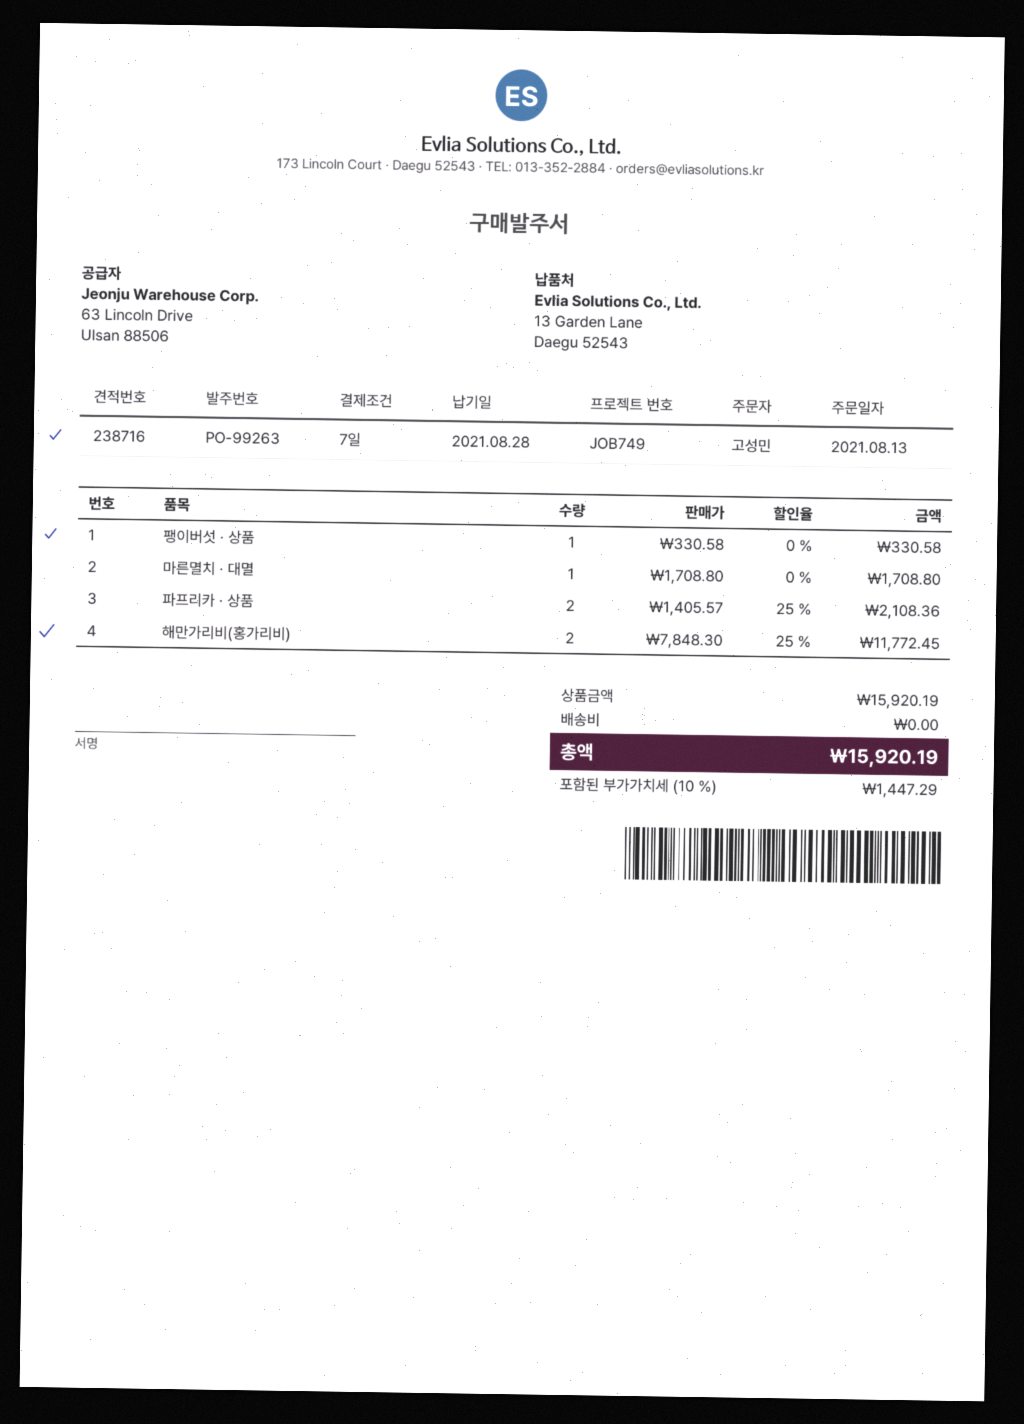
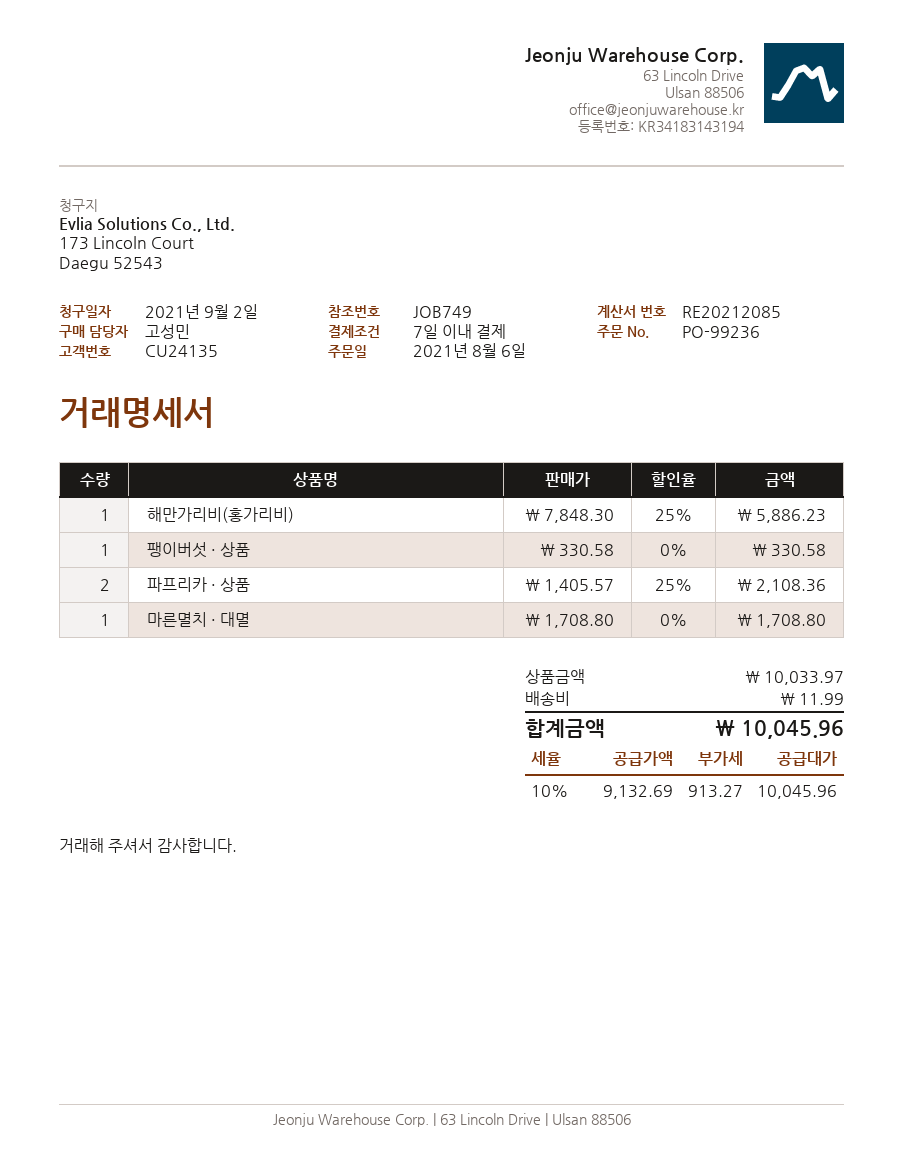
order number: PO-99263 -> PO-99236
order date: 2021-08-13 -> 2021-08-06
해만가리비(홍가리비): 2 x 7848.30 - 25% = 11772.45 -> 1 x 7848.30 - 25% = 5886.23
subtotal: 15920.19 -> 10033.97
shipping: 0.00 -> 11.99
tax: 10% = 1447.29 -> 10% = 913.27
total: 15920.19 -> 10045.96

